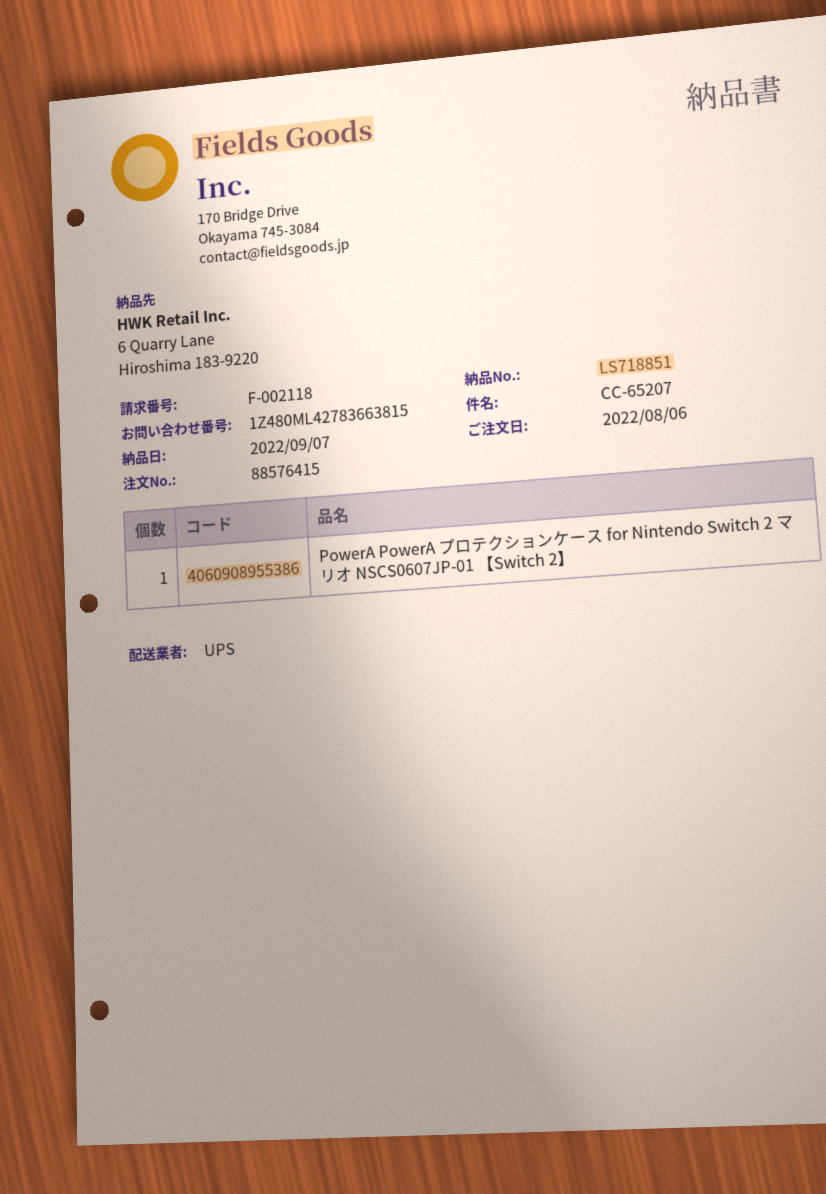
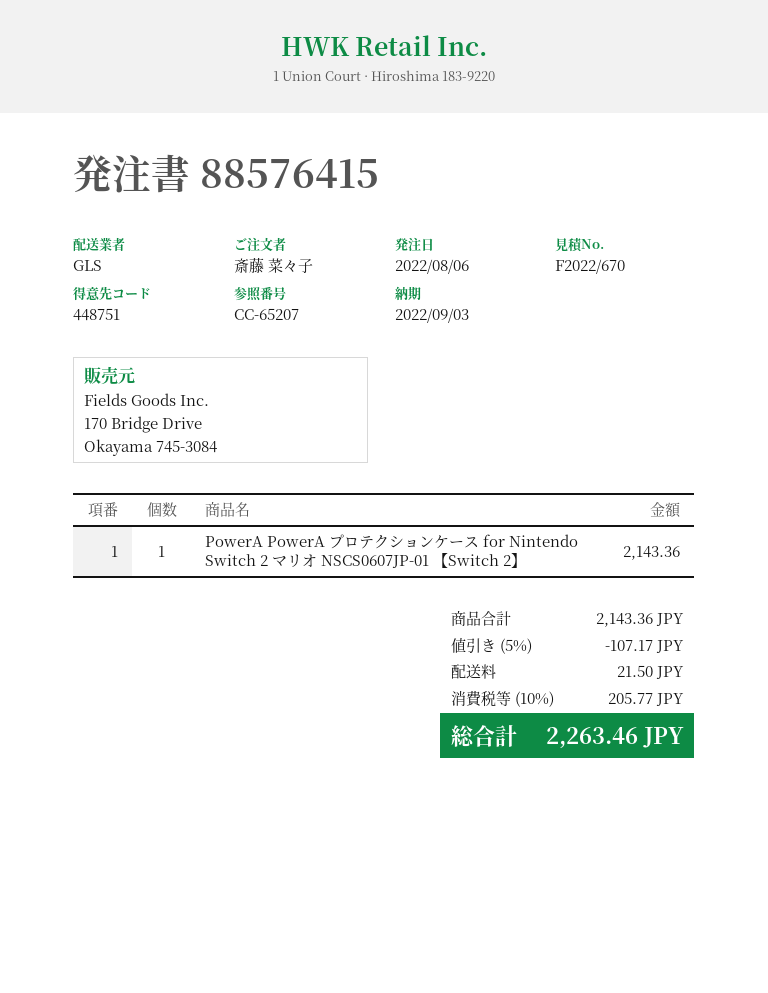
delivery date: 2022-09-07 -> 2022-09-03
shipping method: UPS -> GLS

